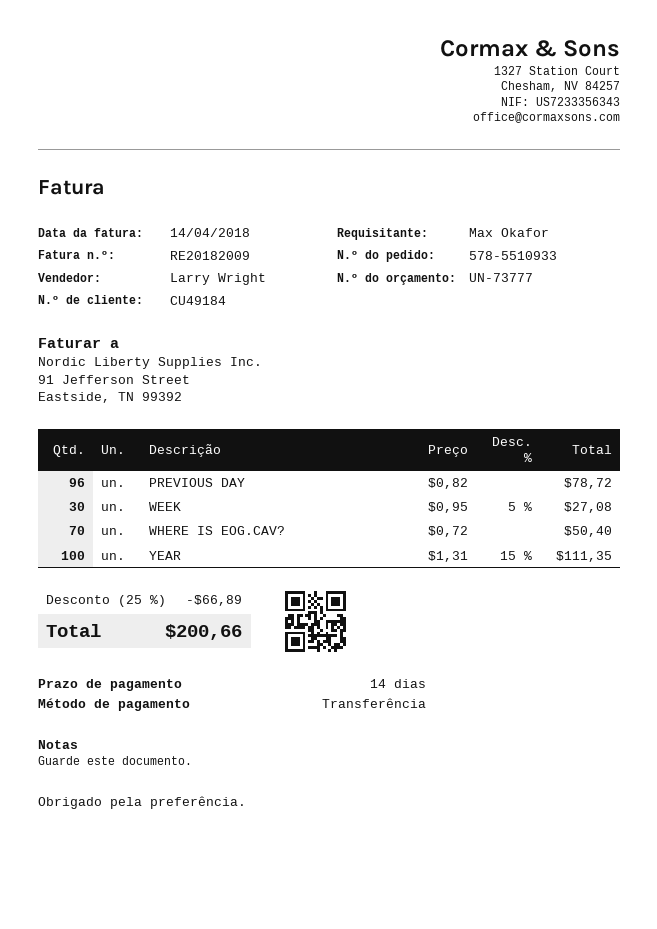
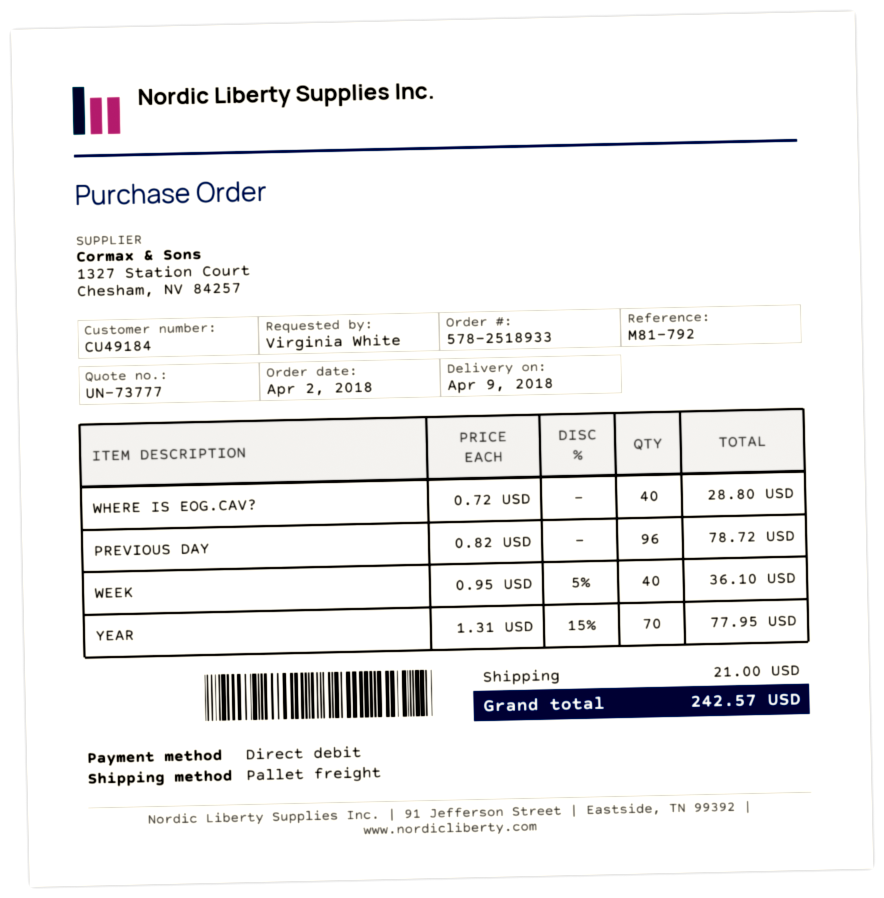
order number: 578-5510933 -> 578-2518933
ordered by: Max Okafor -> Virginia White
payment method: bank transfer -> direct debit
WEEK: 30 x 0.95 - 5% = 27.08 -> 40 x 0.95 - 5% = 36.10
WHERE IS EOG.CAV?: 70 x 0.72 = 50.40 -> 40 x 0.72 = 28.80
YEAR: 100 x 1.31 - 15% = 111.35 -> 70 x 1.31 - 15% = 77.95
discount: 25% = 66.89 -> none
shipping: none -> 21.00
total: 200.66 -> 242.57

